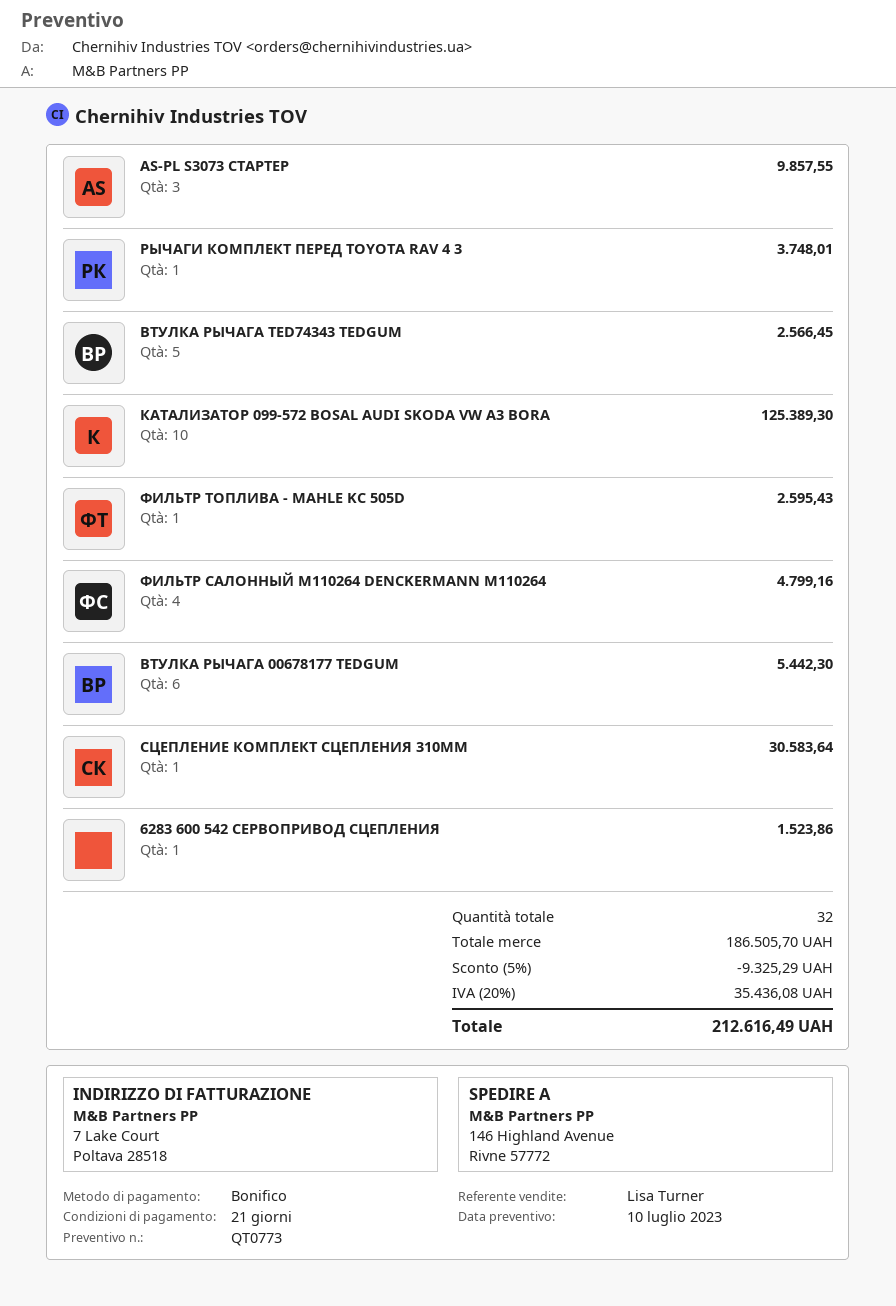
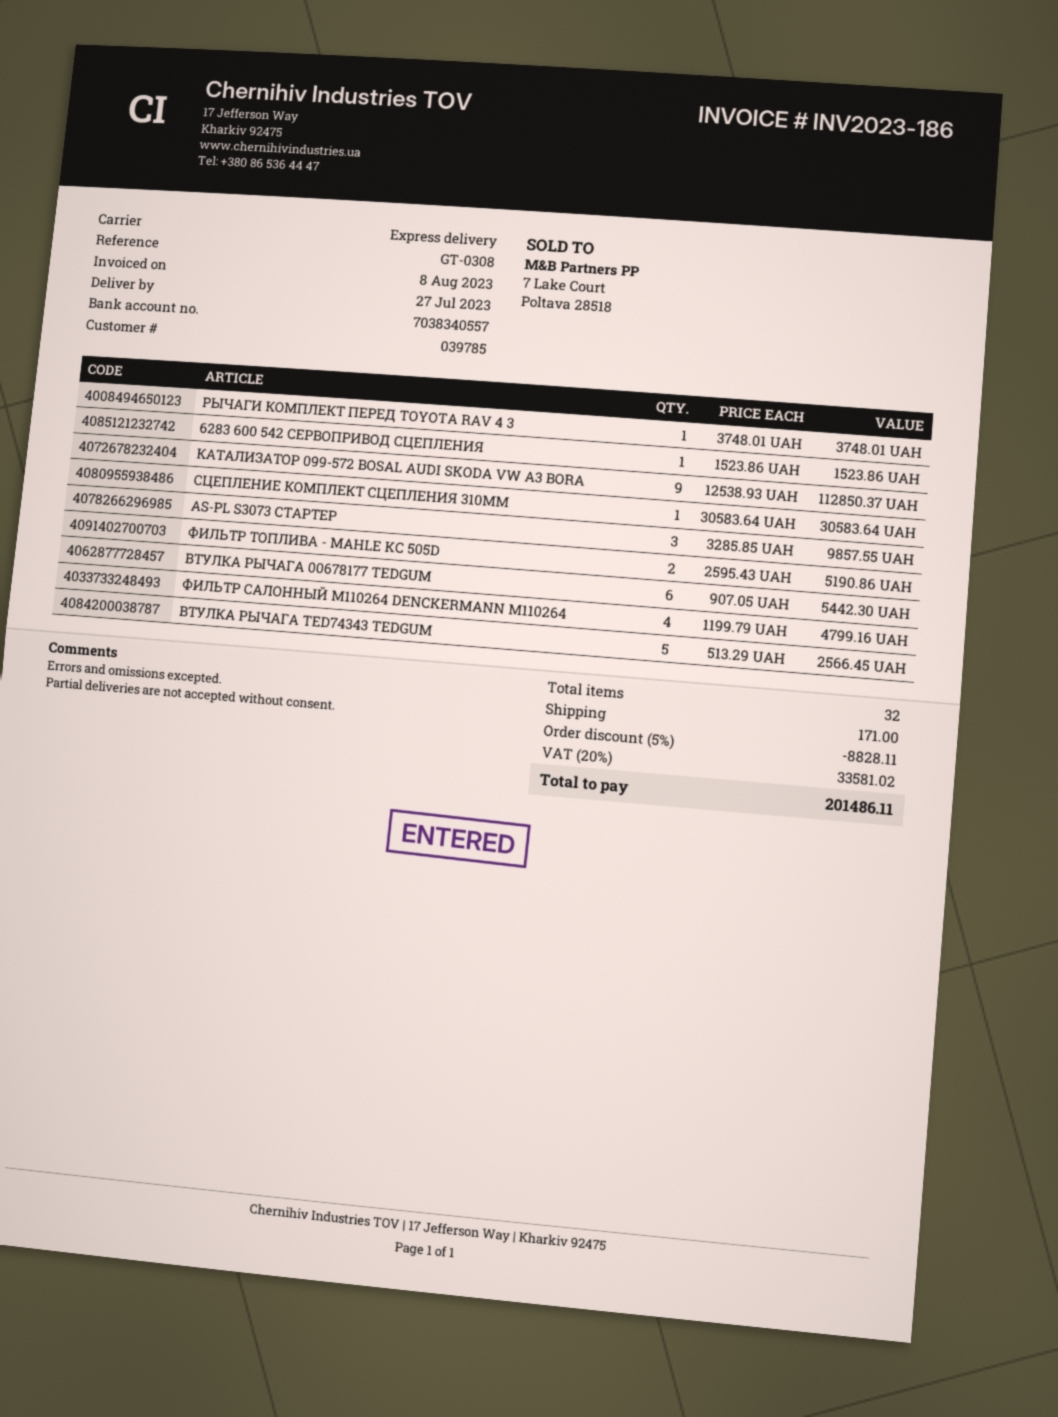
КАТАЛИЗАТОР 099-572 BOSAL AUDI SKODA VW A3 BORA: 10 for 125389.30 -> 9 for 112850.37
ФИЛЬТР ТОПЛИВА - MAHLE KC 505D: 1 for 2595.43 -> 2 for 5190.86
discount: 5% = 9325.29 -> 5% = 8828.11
shipping: none -> 171.00
tax: 20% = 35436.08 -> 20% = 33581.02
total: 212616.49 -> 201486.11

